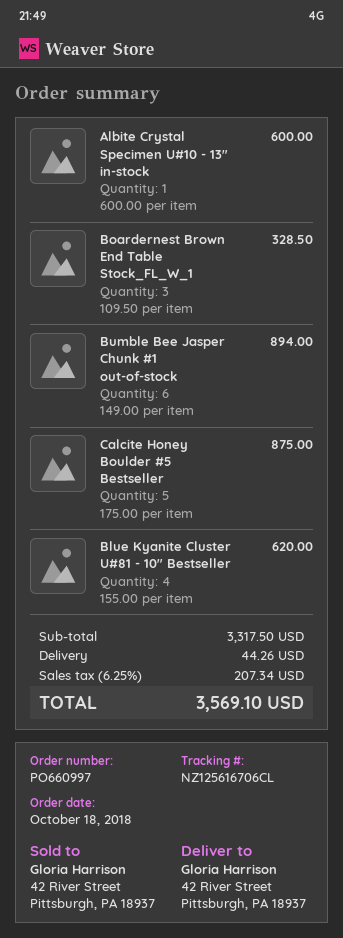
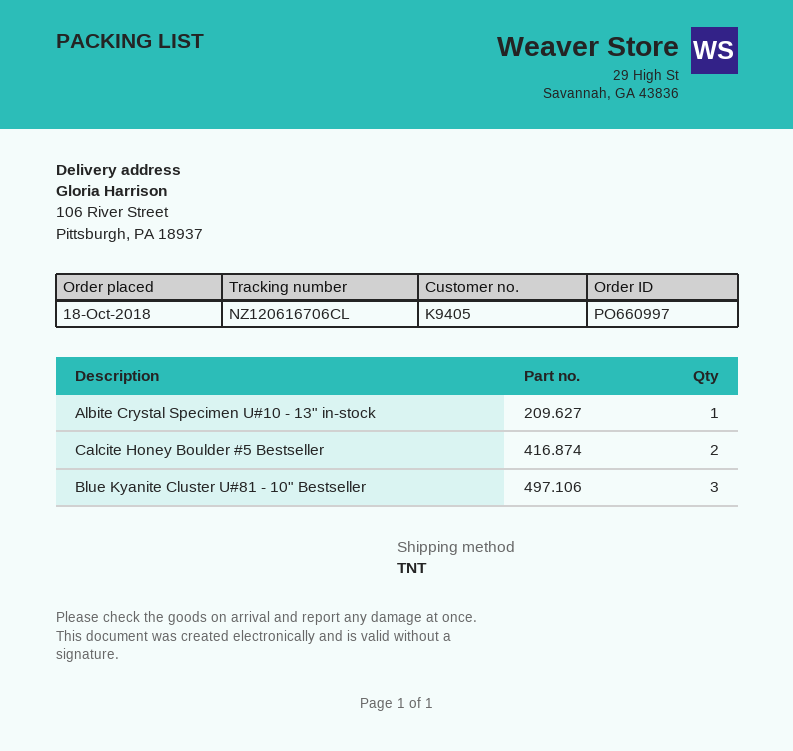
tracking number: NZ125616706CL -> NZ120616706CL
ship to: 42 River Street, Pittsburgh, PA 18937 -> 106 River Street, Pittsburgh, PA 18937
Boardernest Brown End Table Stock_FL_W_1: 3 -> none
Bumble Bee Jasper Chunk #1 out-of-stock: 6 -> none
Calcite Honey Boulder #5 Bestseller: 5 -> 2
Blue Kyanite Cluster U#81 - 10" Bestseller: 4 -> 3

